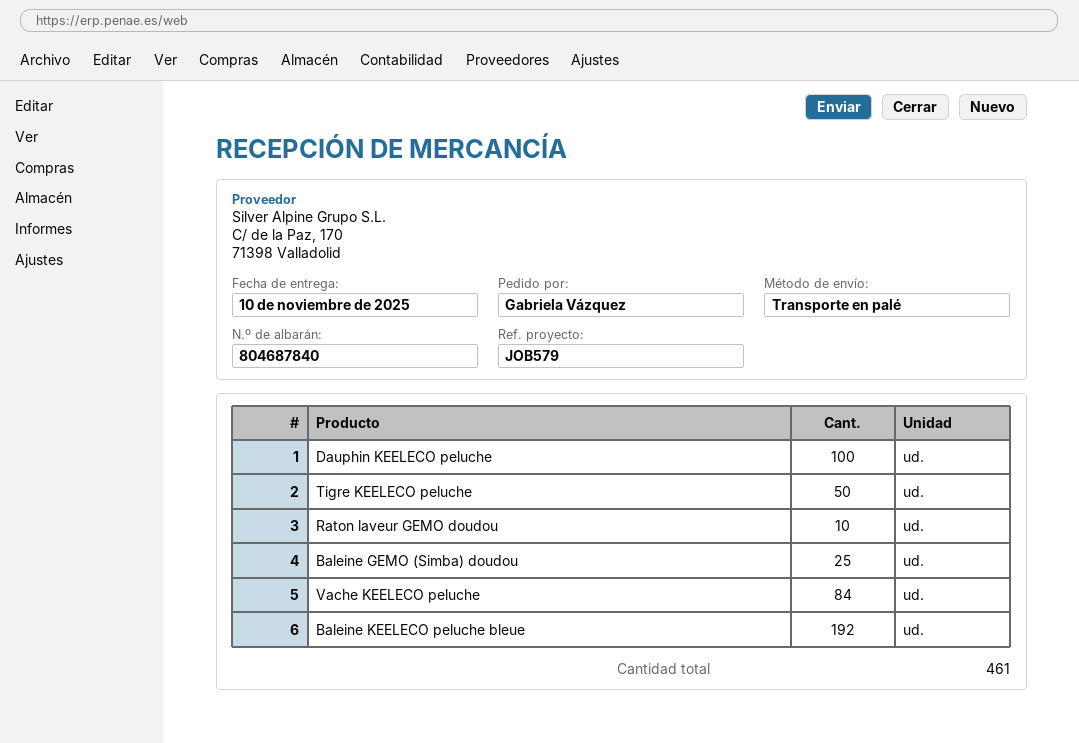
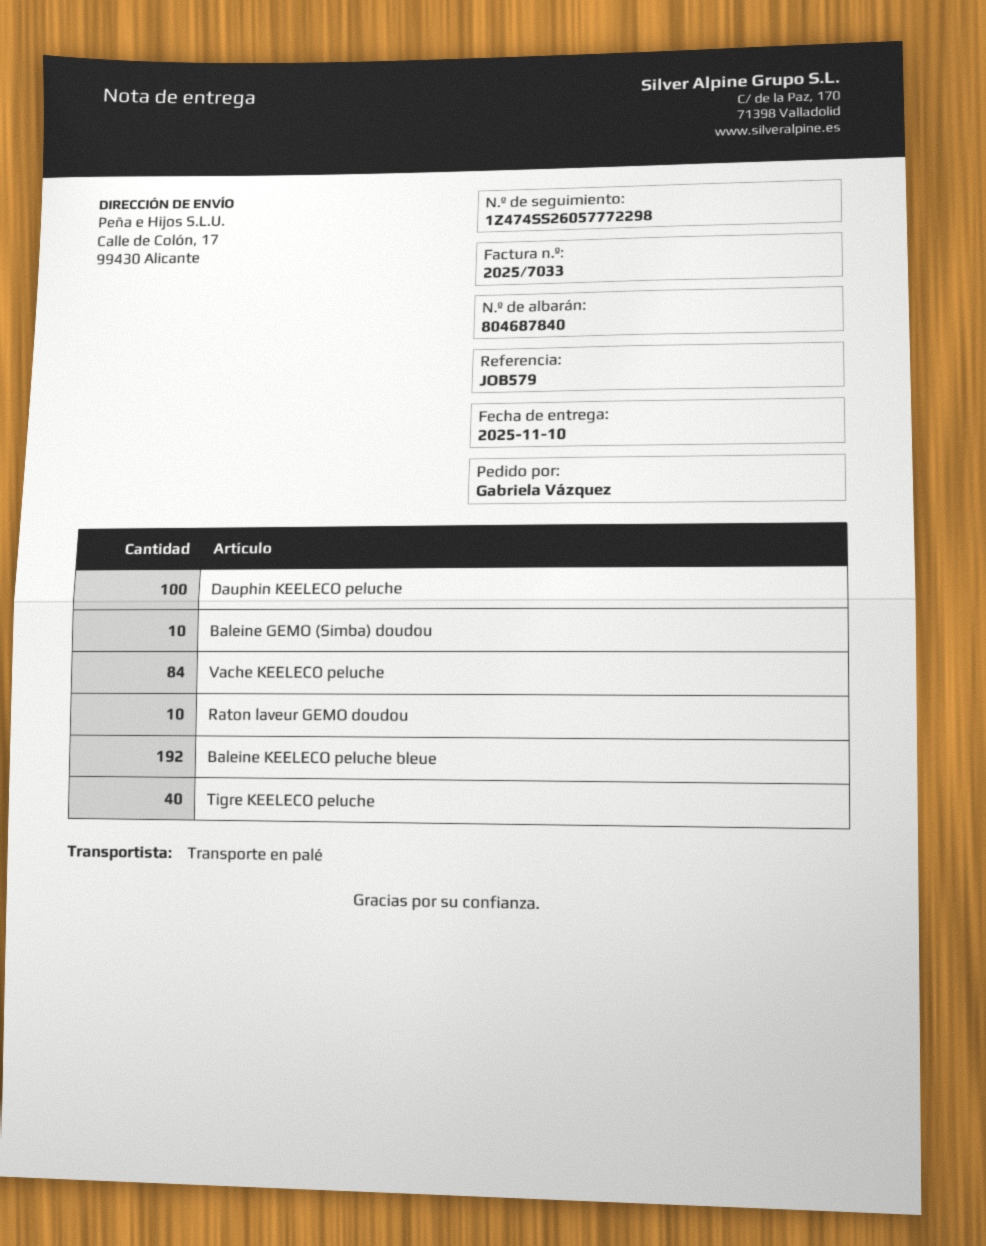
Tigre KEELECO peluche: 50 -> 40
Baleine GEMO (Simba) doudou: 25 -> 10

